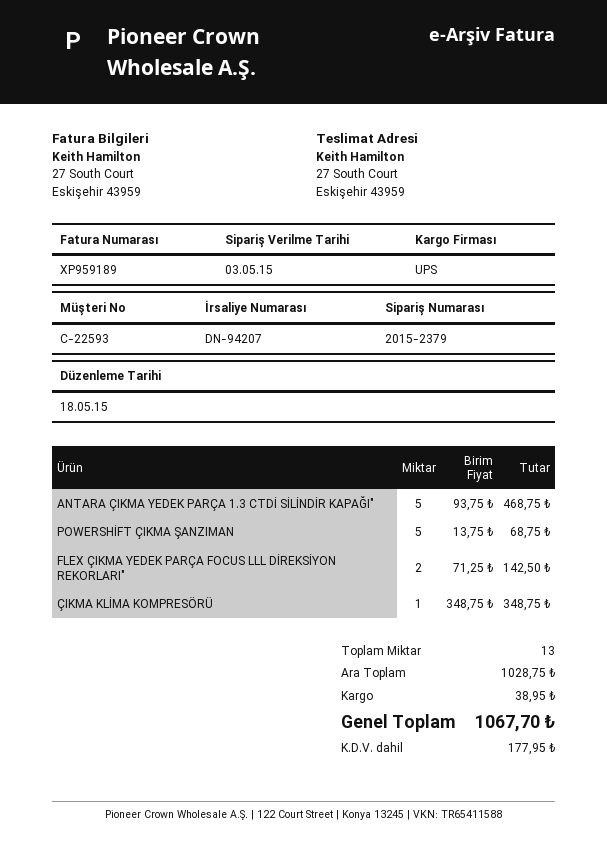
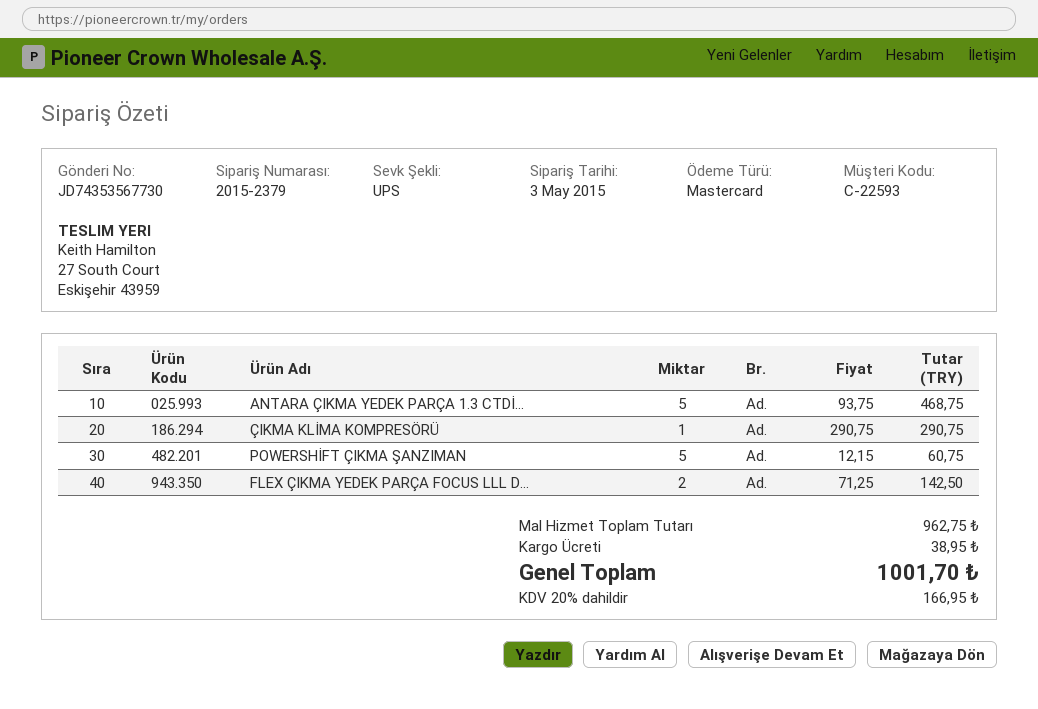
POWERSHİFT ÇIKMA ŞANZIMAN: 5 x 13.75 = 68.75 -> 5 x 12.15 = 60.75
ÇIKMA KLİMA KOMPRESÖRÜ: 1 x 348.75 = 348.75 -> 1 x 290.75 = 290.75
subtotal: 1028.75 -> 962.75
tax: 177.95 -> 166.95
total: 1067.70 -> 1001.70

